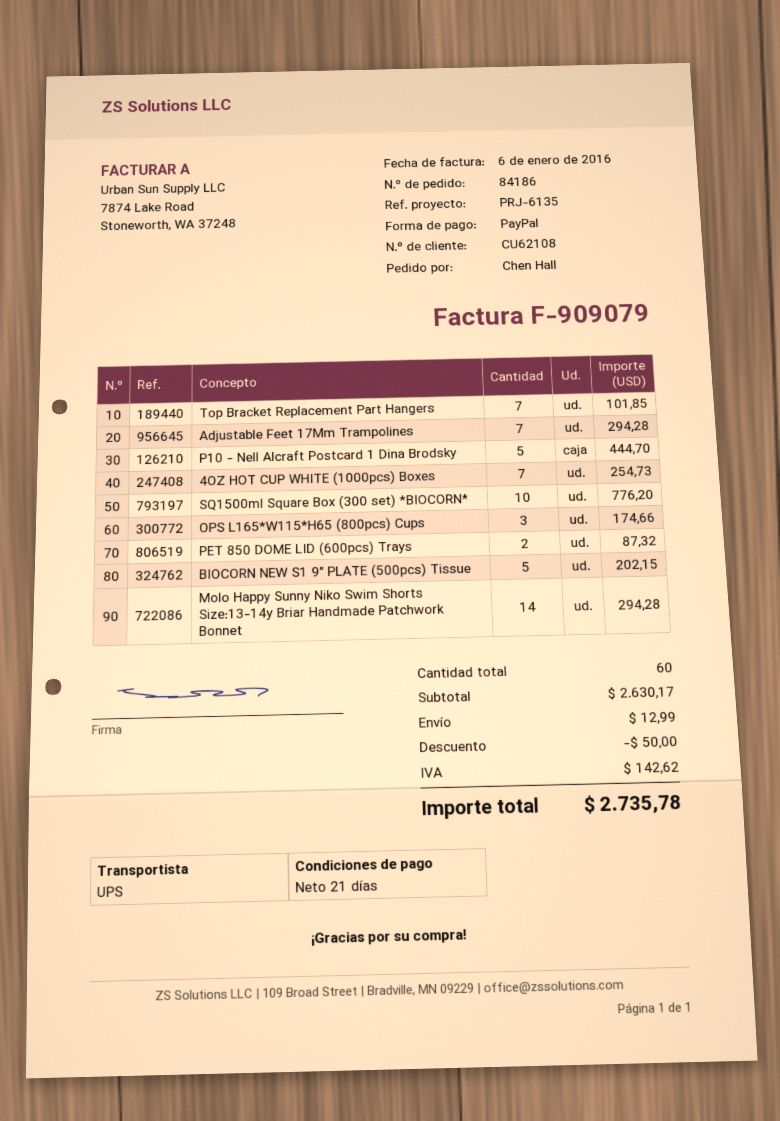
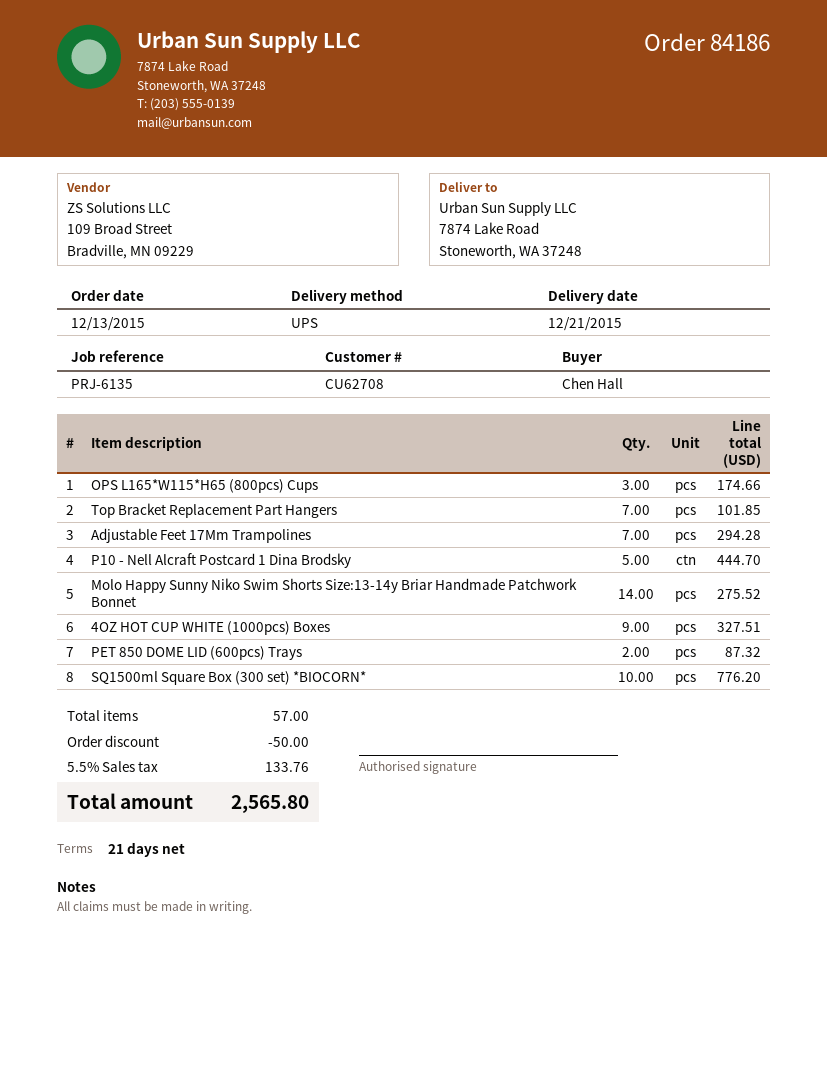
customer number: CU62108 -> CU62708
4OZ HOT CUP WHITE (1000pcs) Boxes: 7 for 254.73 -> 9 for 327.51
BIOCORN NEW S1 9" PLATE (500pcs) Tissue: 5 for 202.15 -> none
Molo Happy Sunny Niko Swim Shorts Size:13-14y Briar Handmade Patchwork Bonnet: 14 for 294.28 -> 14 for 275.52
total quantity: 60 -> 57
shipping: 12.99 -> none
tax: 142.62 -> 133.76
total: 2735.78 -> 2565.80

